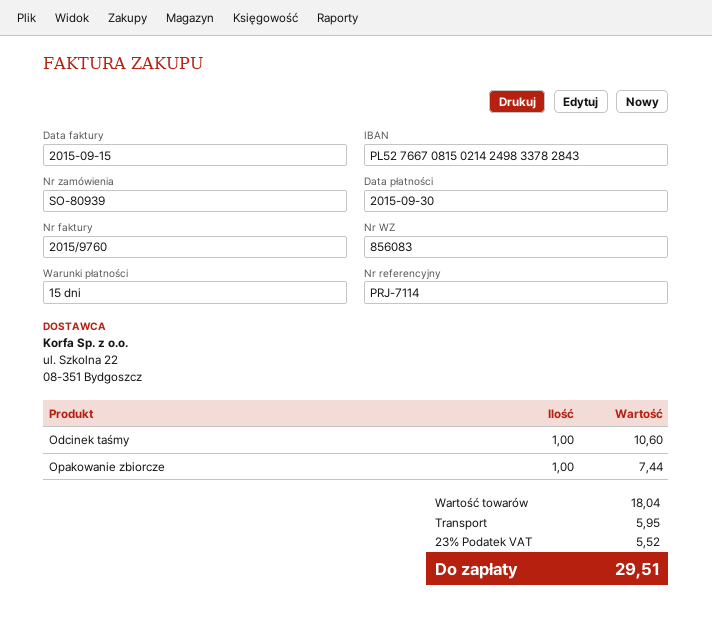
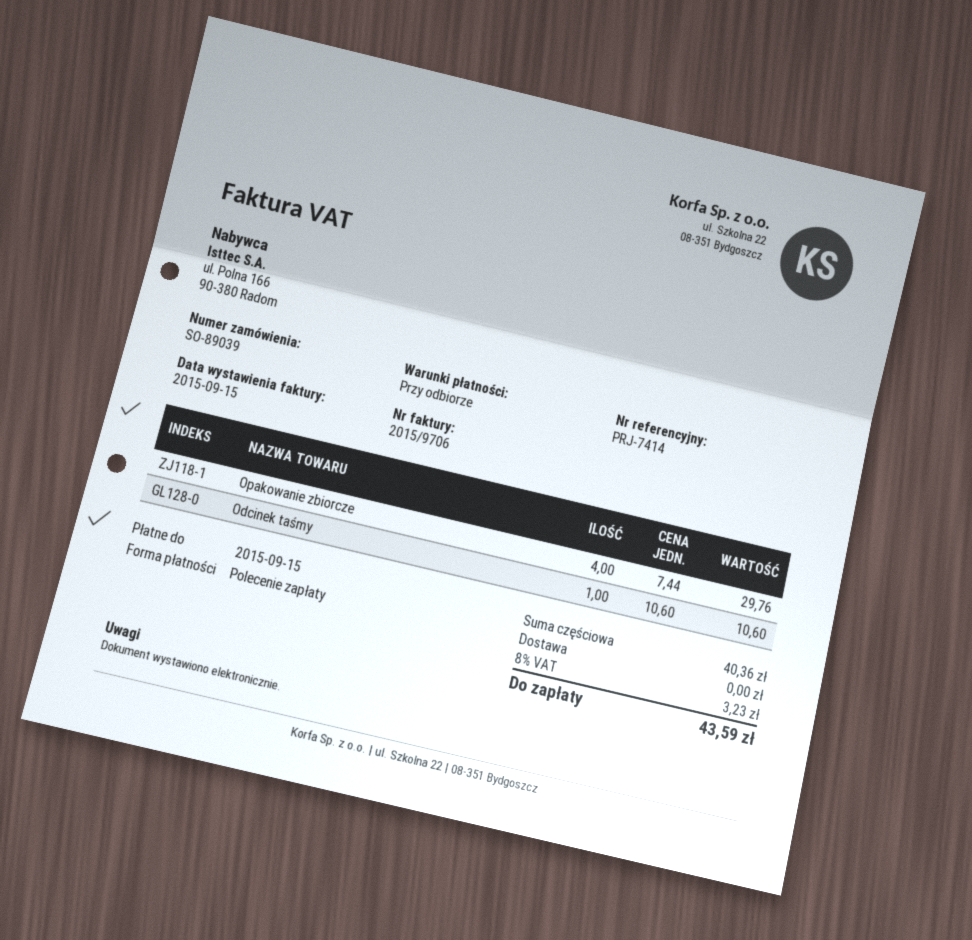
order number: SO-80939 -> SO-89039
invoice number: 2015/9760 -> 2015/9706
payment terms: 15 days -> on receipt
due date: 2015-09-30 -> 2015-09-15
reference: PRJ-7114 -> PRJ-7414
Opakowanie zbiorcze: 1 for 7.44 -> 4 for 29.76
subtotal: 18.04 -> 40.36
shipping: 5.95 -> 0.00
tax: 23% = 5.52 -> 8% = 3.23
total: 29.51 -> 43.59

